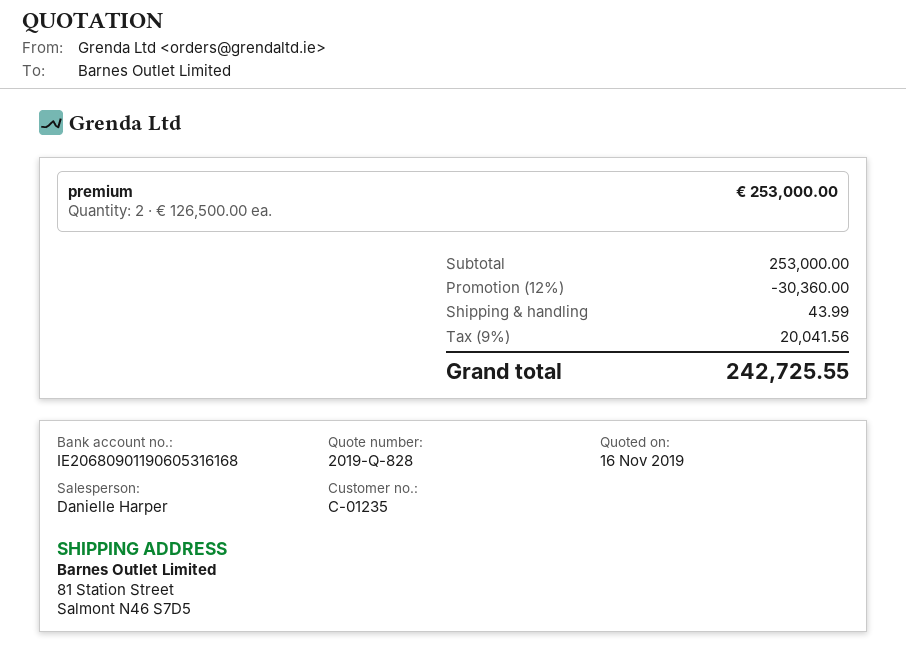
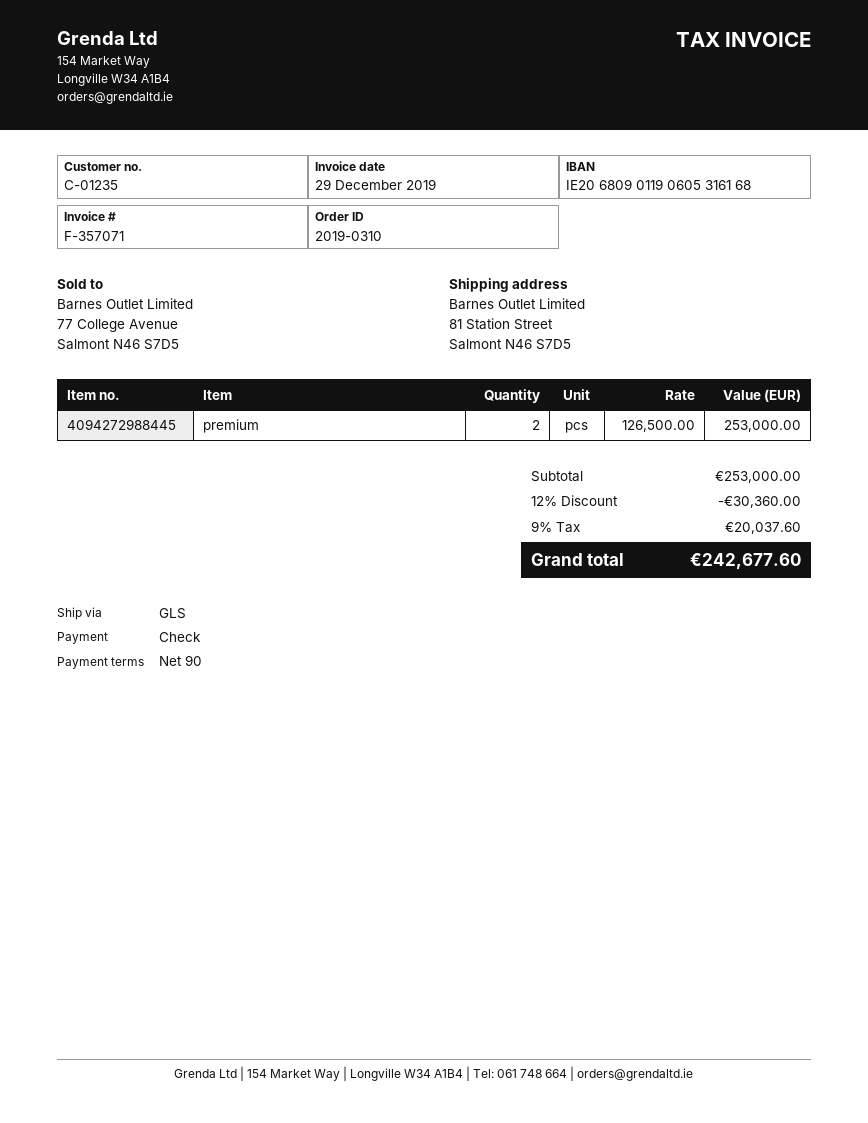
shipping: 43.99 -> none
tax: 9% = 20041.56 -> 9% = 20037.60
total: 242725.55 -> 242677.60

